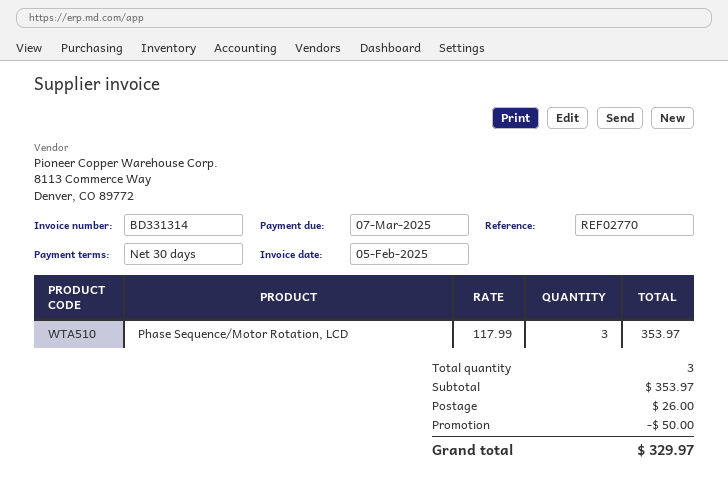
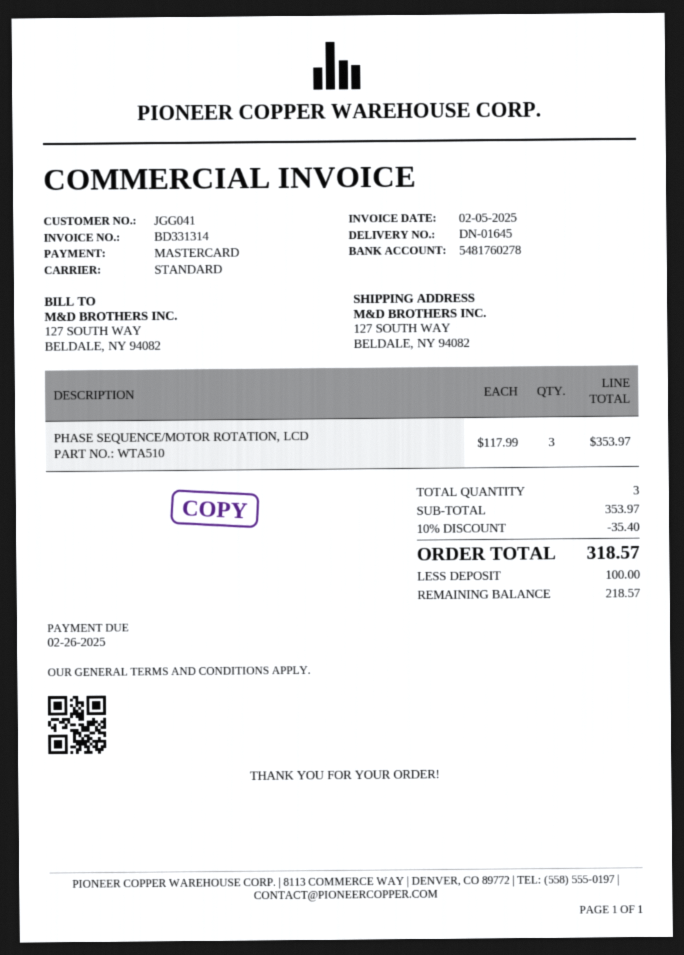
due date: 2025-03-07 -> 2025-02-26
discount: 50.00 -> 35.40
shipping: 26.00 -> none
total: 329.97 -> 318.57

